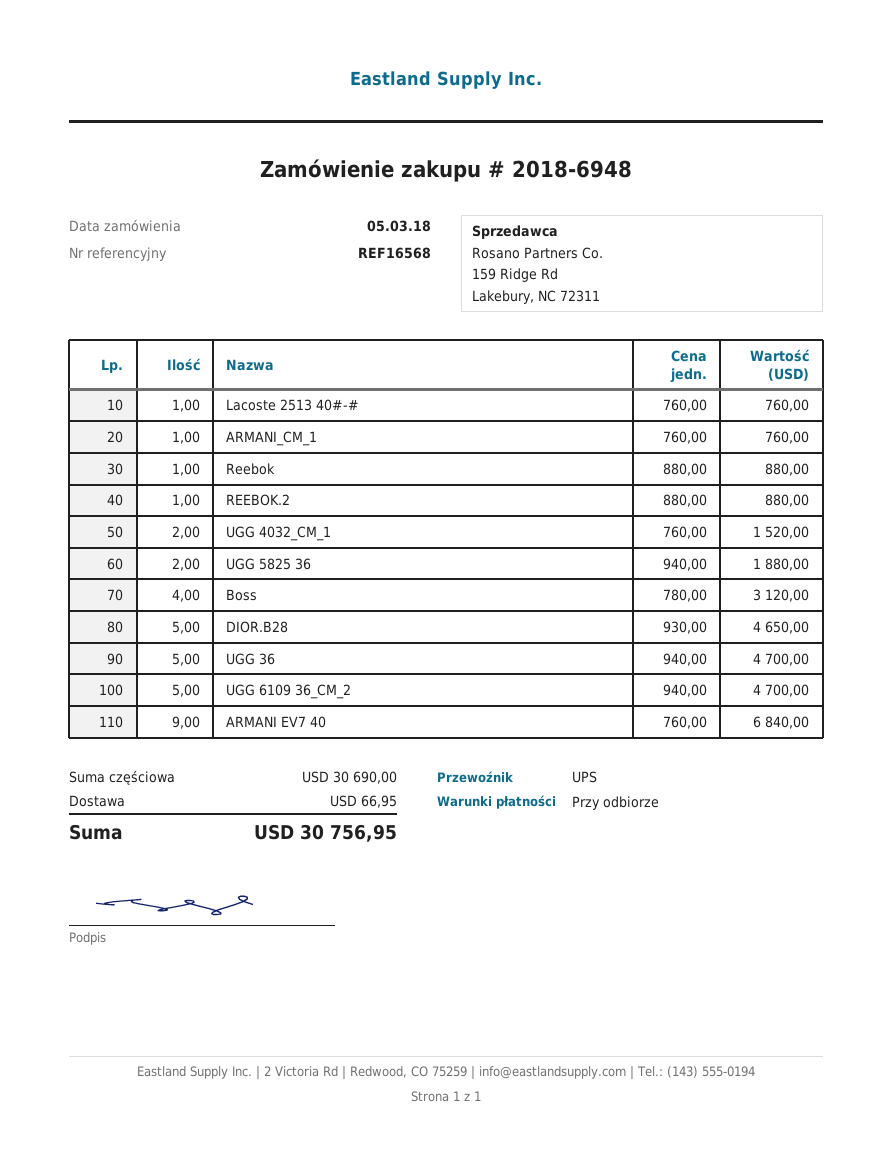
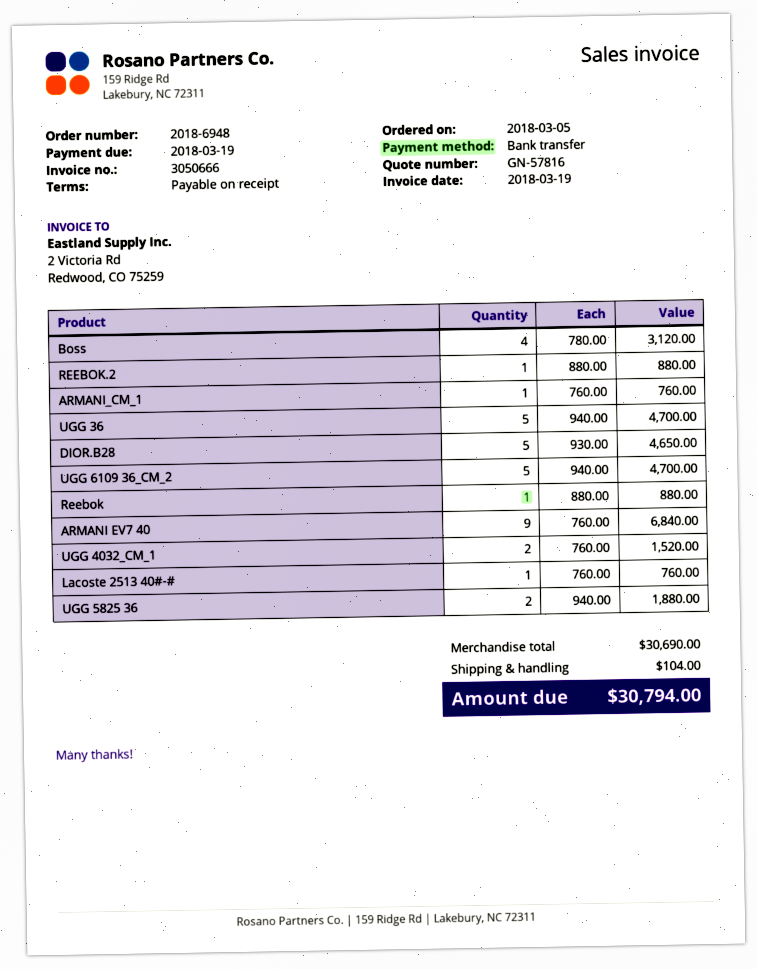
shipping: 66.95 -> 104.00
total: 30756.95 -> 30794.00

